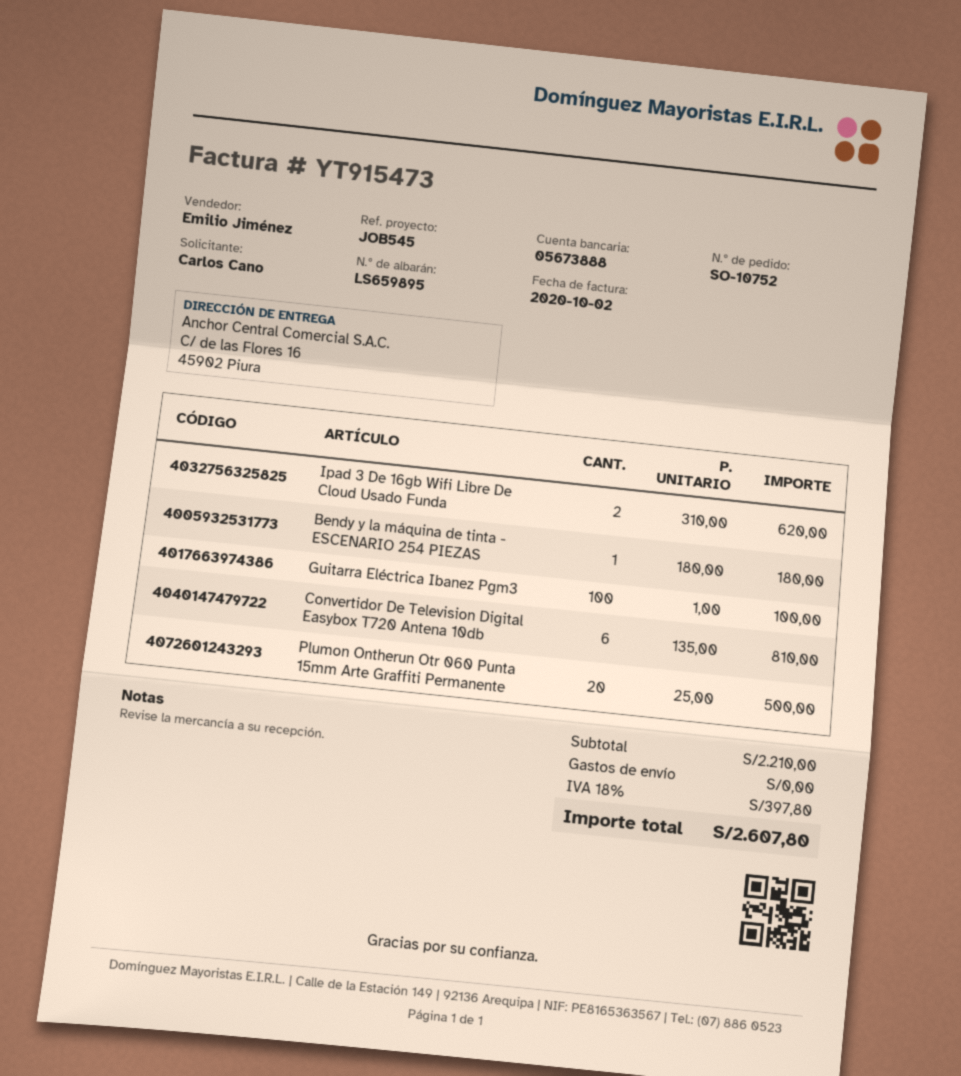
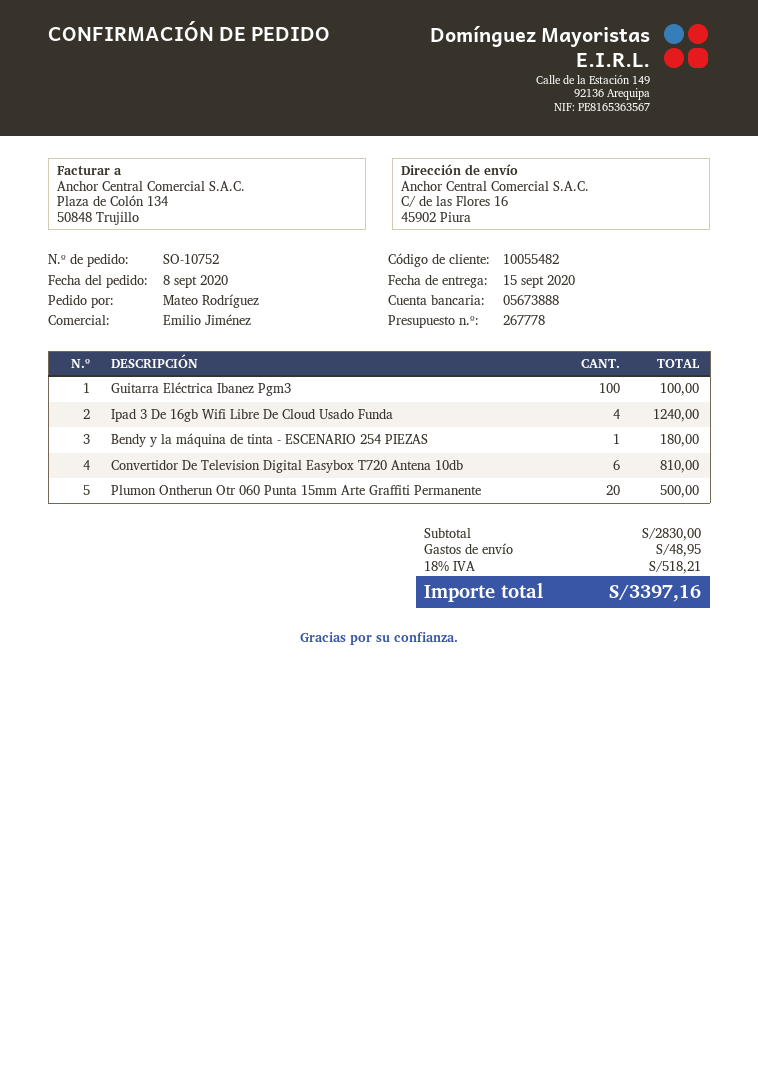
ordered by: Carlos Cano -> Mateo Rodríguez
Ipad 3 De 16gb Wifi Libre De Cloud Usado Funda: 2 for 620.00 -> 4 for 1240.00
subtotal: 2210.00 -> 2830.00
shipping: 0.00 -> 48.95
tax: 18% = 397.80 -> 18% = 518.21
total: 2607.80 -> 3397.16

